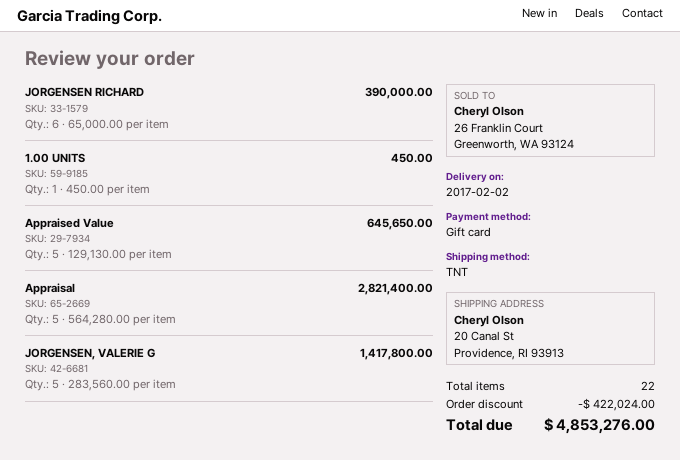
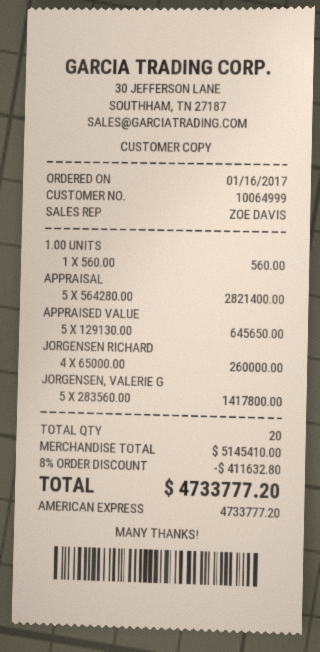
payment method: gift card -> American Express
JORGENSEN RICHARD: 6 x 65000.00 = 390000.00 -> 4 x 65000.00 = 260000.00
1.00 UNITS: 1 x 450.00 = 450.00 -> 1 x 560.00 = 560.00
total quantity: 22 -> 20
discount: 422024.00 -> 411632.80
total: 4853276.00 -> 4733777.20

